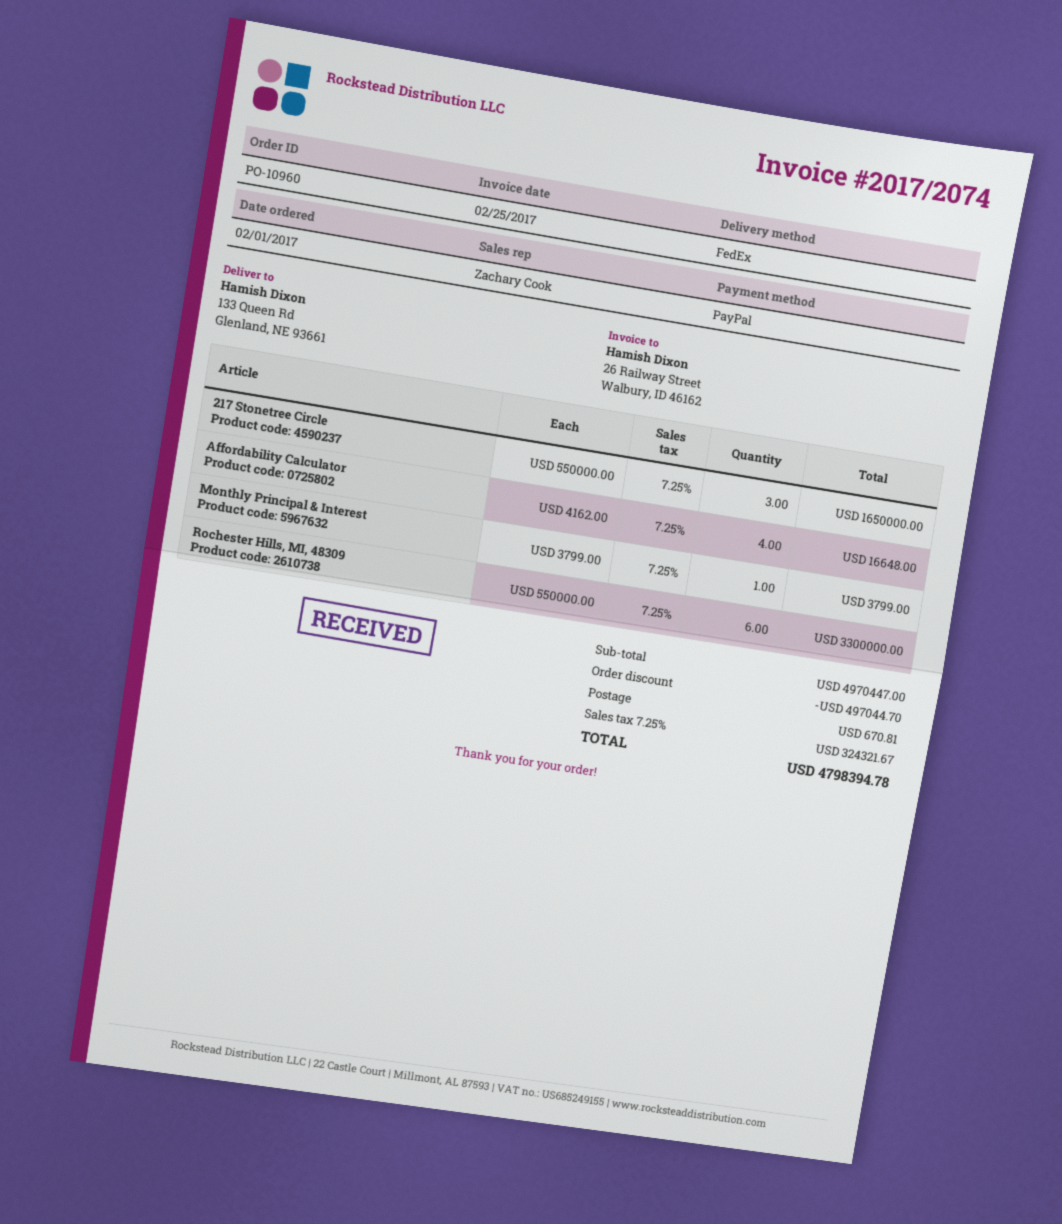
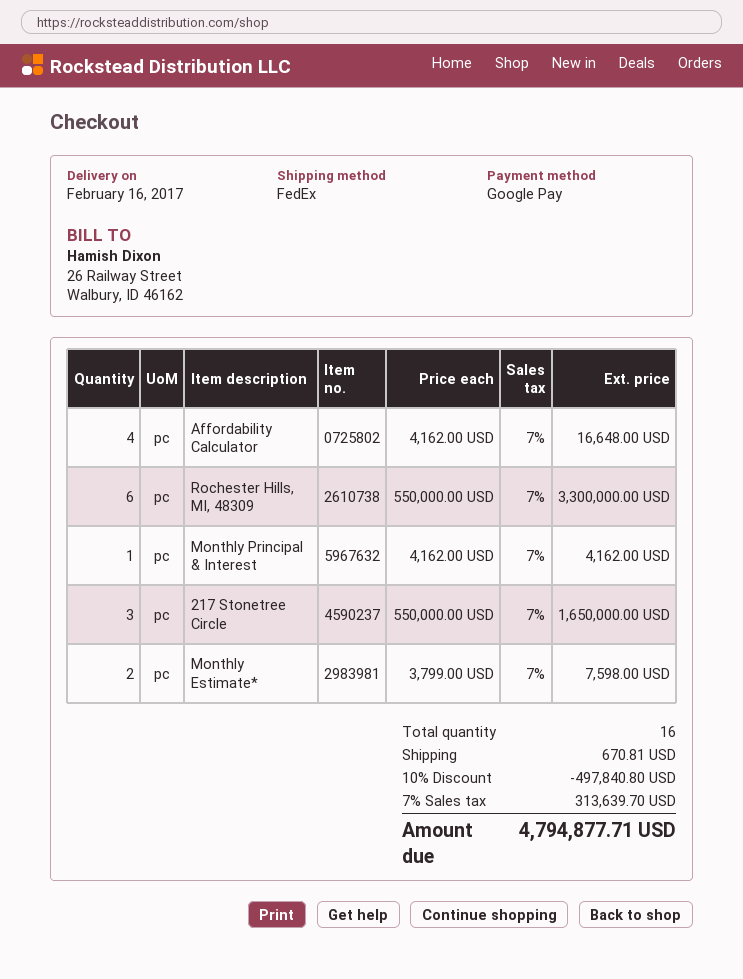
payment method: PayPal -> Google Pay
Monthly Principal & Interest: 1 x 3799.00 = 3799.00 -> 1 x 4162.00 = 4162.00
Monthly Estimate*: none -> 2 x 3799.00 = 7598.00
discount: 497044.70 -> 497840.80
tax: 7.25% = 324321.67 -> 7% = 313639.70
total: 4798394.78 -> 4794877.71

